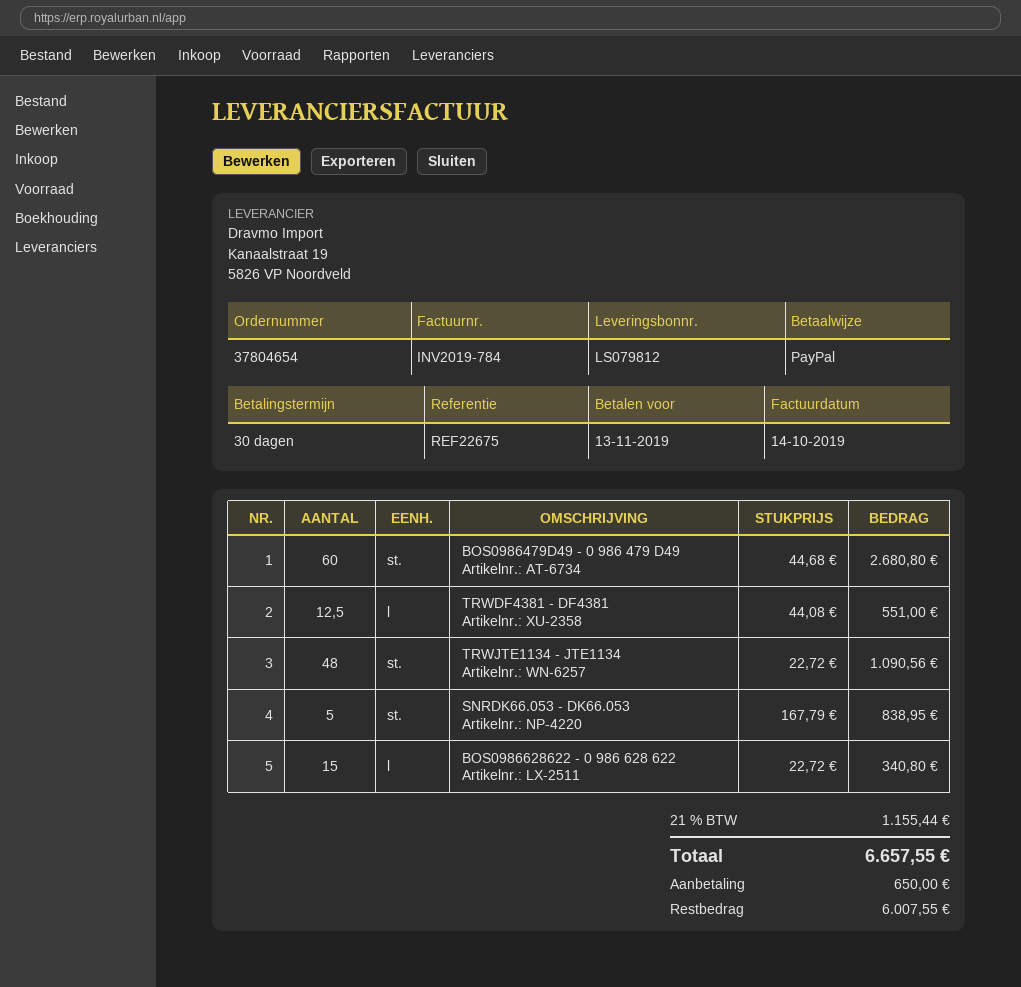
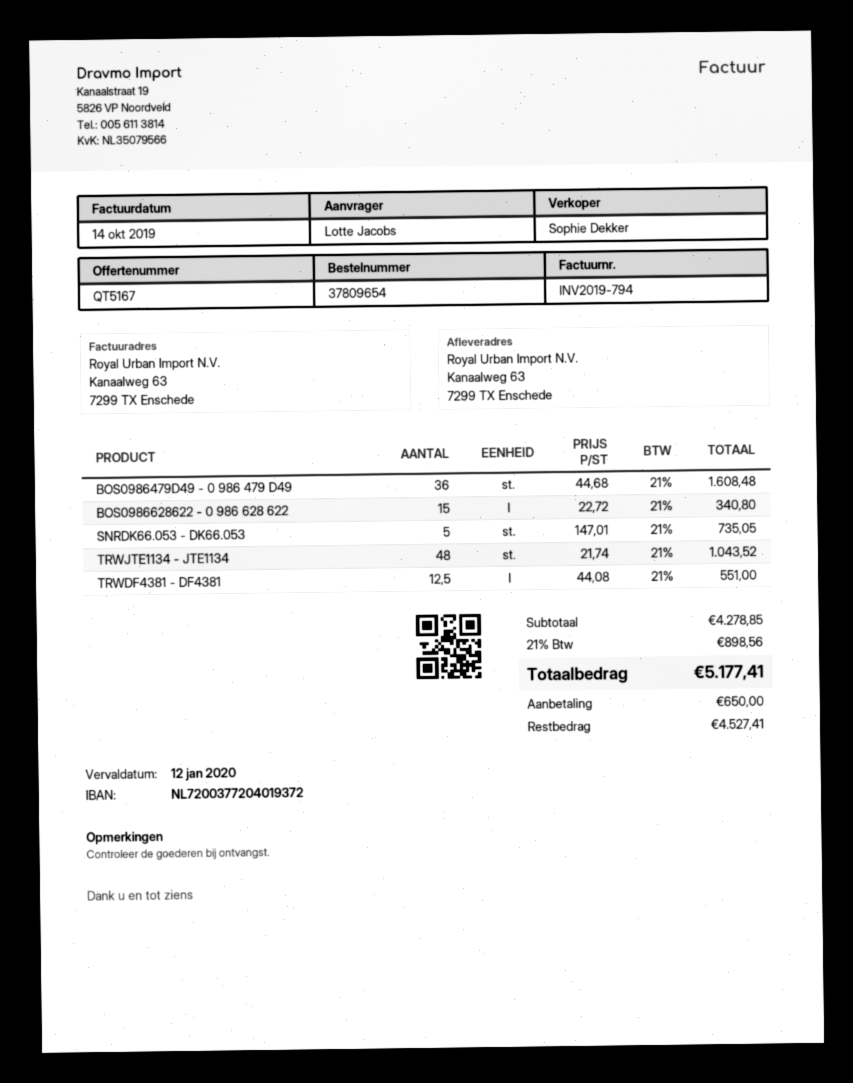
order number: 37804654 -> 37809654
invoice number: INV2019-784 -> INV2019-794
due date: 2019-11-13 -> 2020-01-12
BOS0986479D49 - 0 986 479 D49: 60 x 44.68 = 2680.80 -> 36 x 44.68 = 1608.48
TRWJTE1134 - JTE1134: 48 x 22.72 = 1090.56 -> 48 x 21.74 = 1043.52
SNRDK66.053 - DK66.053: 5 x 167.79 = 838.95 -> 5 x 147.01 = 735.05
tax: 21% = 1155.44 -> 21% = 898.56
total: 6657.55 -> 5177.41
balance: 6007.55 -> 4527.41

